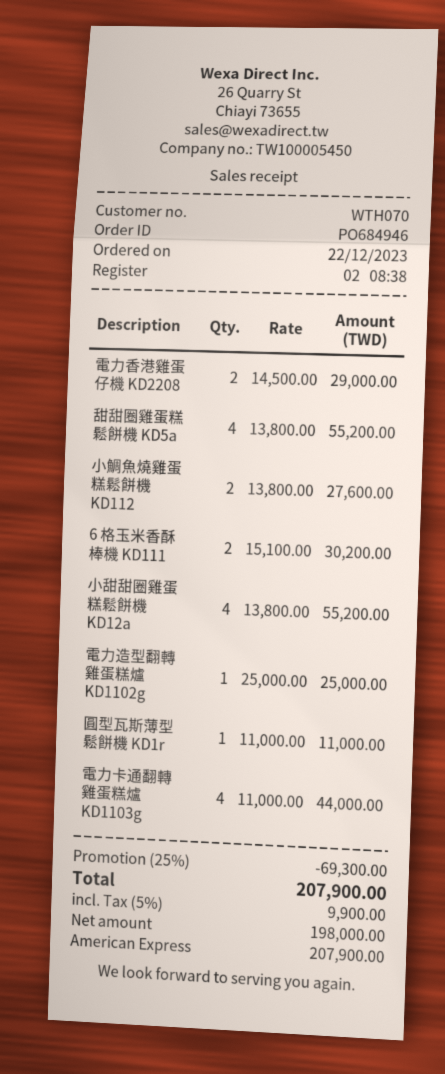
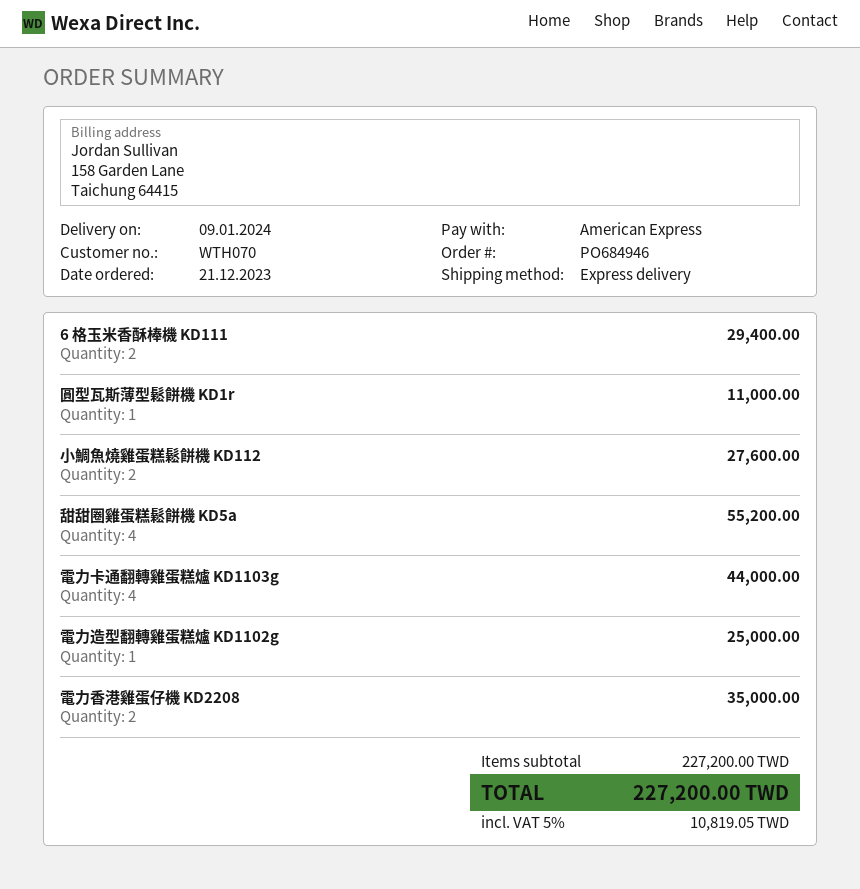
order date: 2023-12-22 -> 2023-12-21
電力香港雞蛋仔機 KD2208: 2 for 29000.00 -> 2 for 35000.00
6 格玉米香酥棒機 KD111: 2 for 30200.00 -> 2 for 29400.00
小甜甜圈雞蛋糕鬆餅機 KD12a: 4 for 55200.00 -> none
discount: 25% = 69300.00 -> none
tax: 5% = 9900.00 -> 5% = 10819.05
total: 207900.00 -> 227200.00

